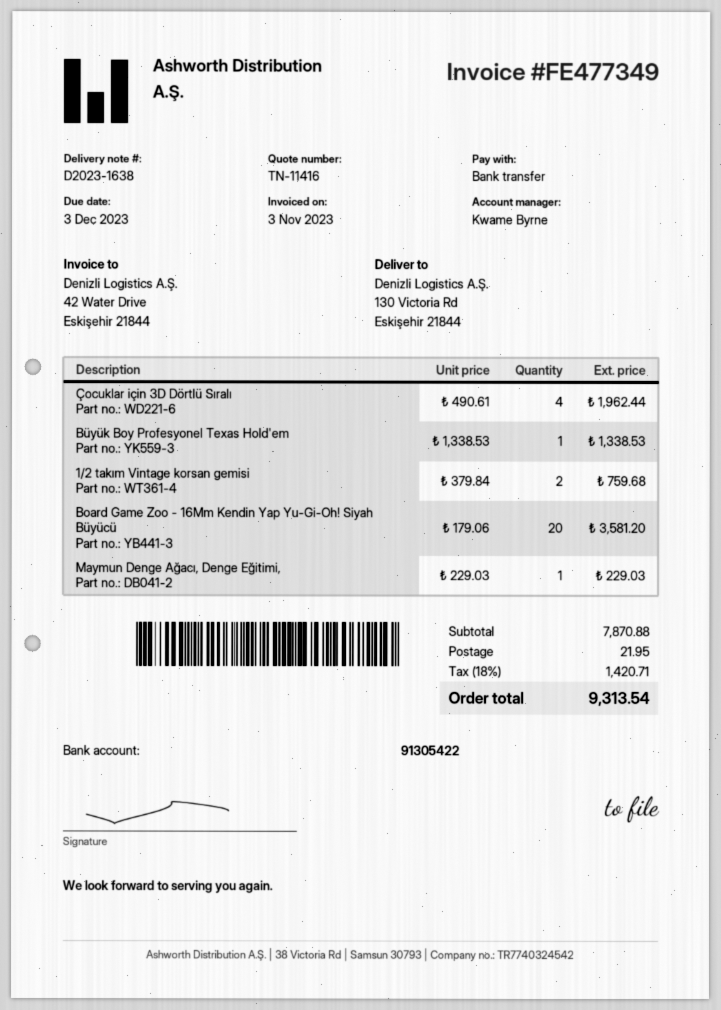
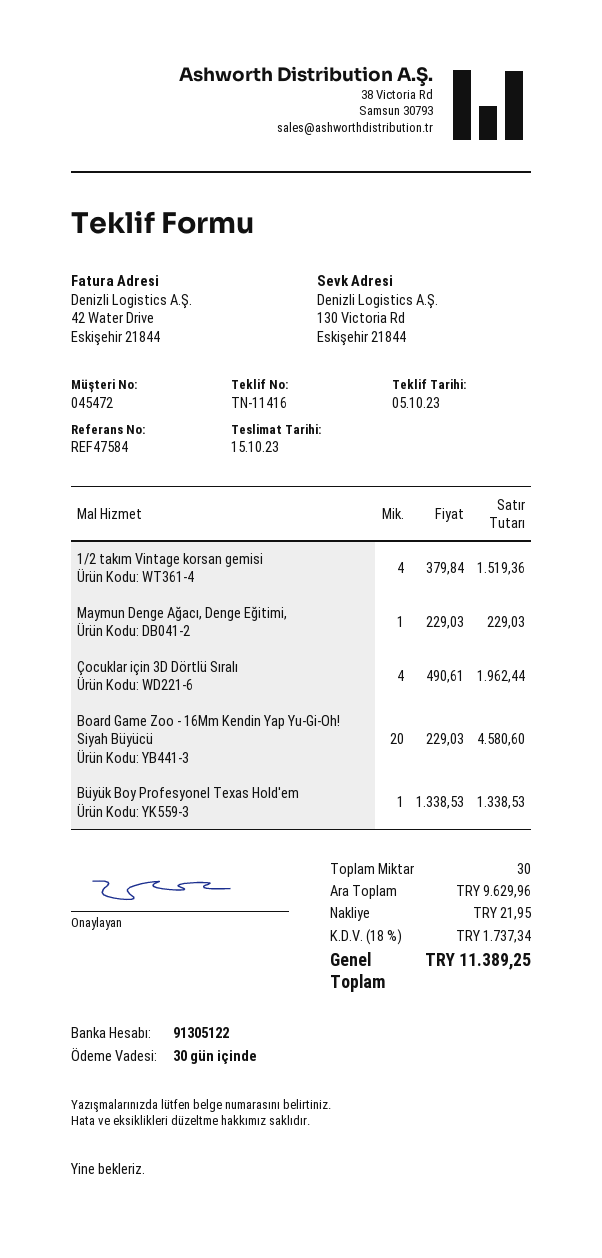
bank account: 91305422 -> 91305122
1/2 takım Vintage korsan gemisi: 2 x 379.84 = 759.68 -> 4 x 379.84 = 1519.36
Board Game Zoo - 16Mm Kendin Yap Yu-Gi-Oh! Siyah Büyücü: 20 x 179.06 = 3581.20 -> 20 x 229.03 = 4580.60
subtotal: 7870.88 -> 9629.96
tax: 18% = 1420.71 -> 18% = 1737.34
total: 9313.54 -> 11389.25

